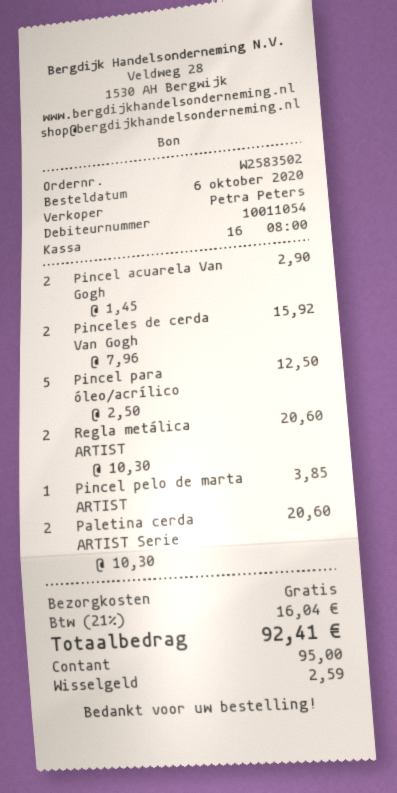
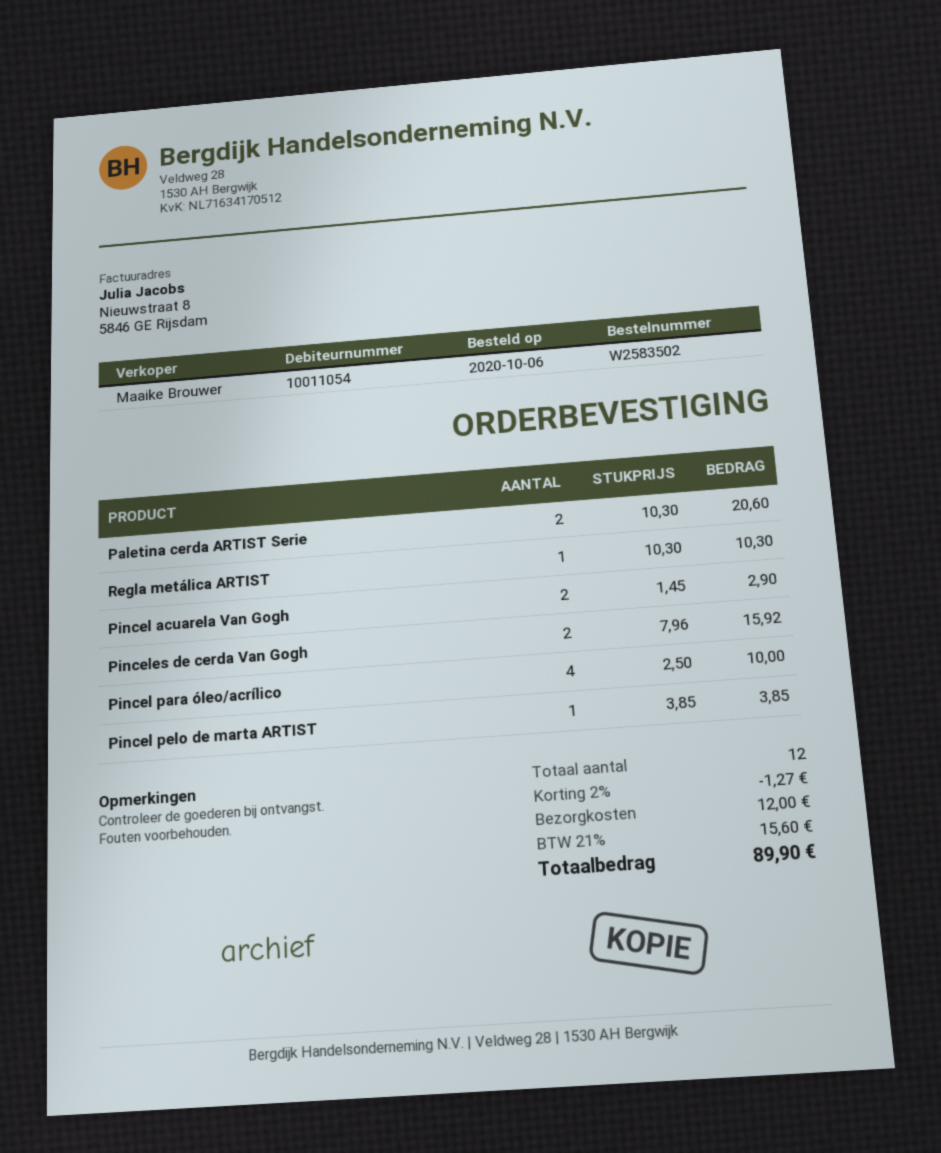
sales rep: Petra Peters -> Maaike Brouwer
Pincel para óleo/acrílico: 5 x 2.50 = 12.50 -> 4 x 2.50 = 10.00
Regla metálica ARTIST: 2 x 10.30 = 20.60 -> 1 x 10.30 = 10.30
discount: none -> 2% = 1.27
shipping: 0.00 -> 12.00
tax: 21% = 16.04 -> 21% = 15.60
total: 92.41 -> 89.90

